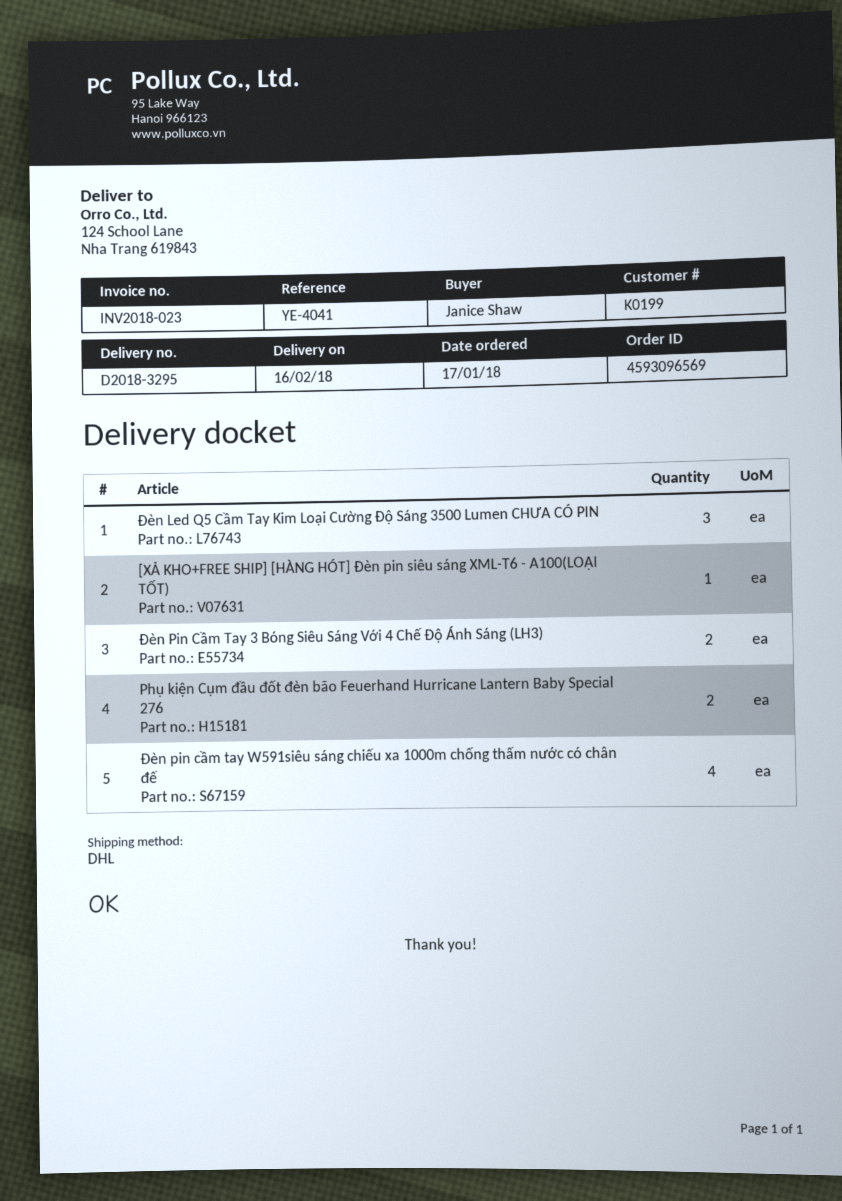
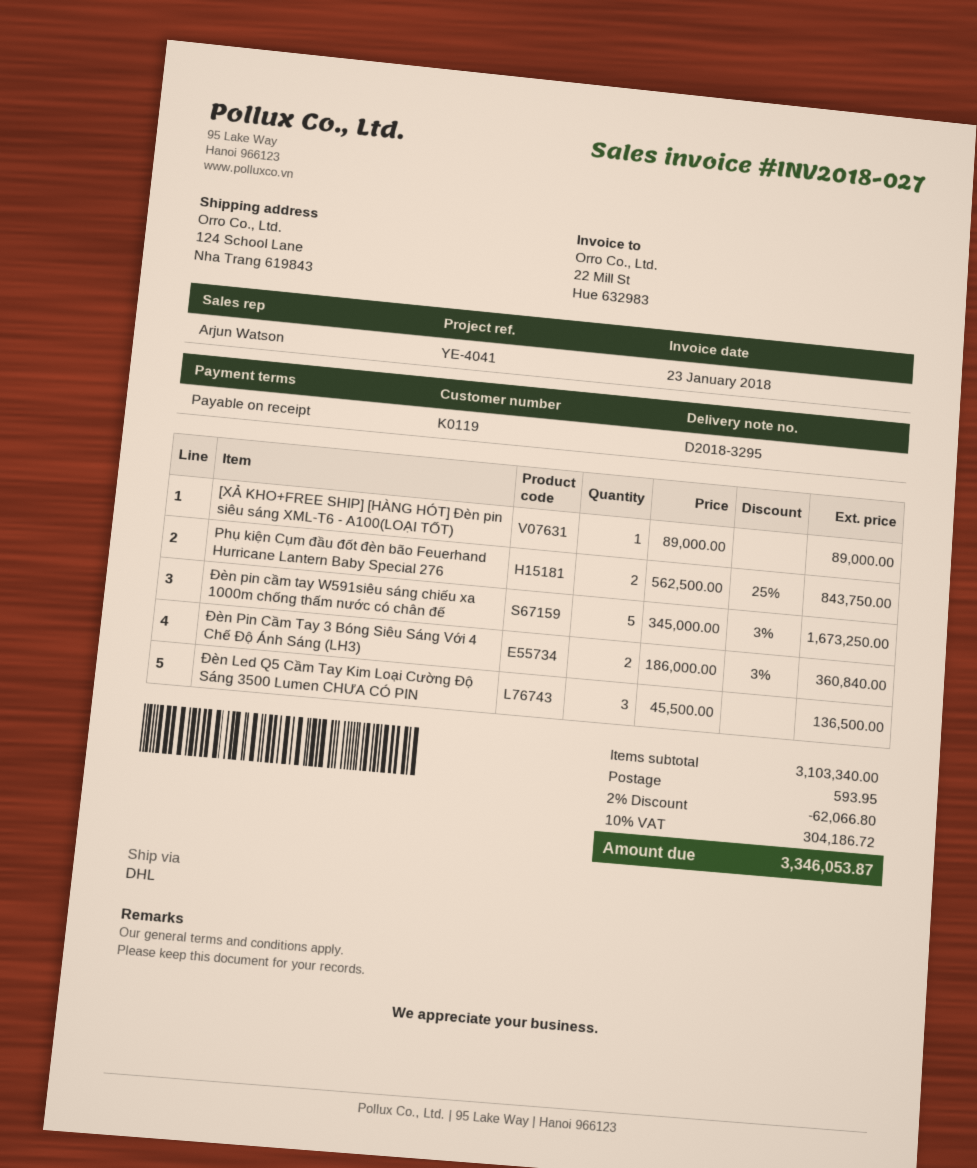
invoice number: INV2018-023 -> INV2018-027
customer number: K0199 -> K0119
Đèn pin cầm tay W591siêu sáng chiếu xa 1000m chống thấm nước có chân đế: 4 -> 5

